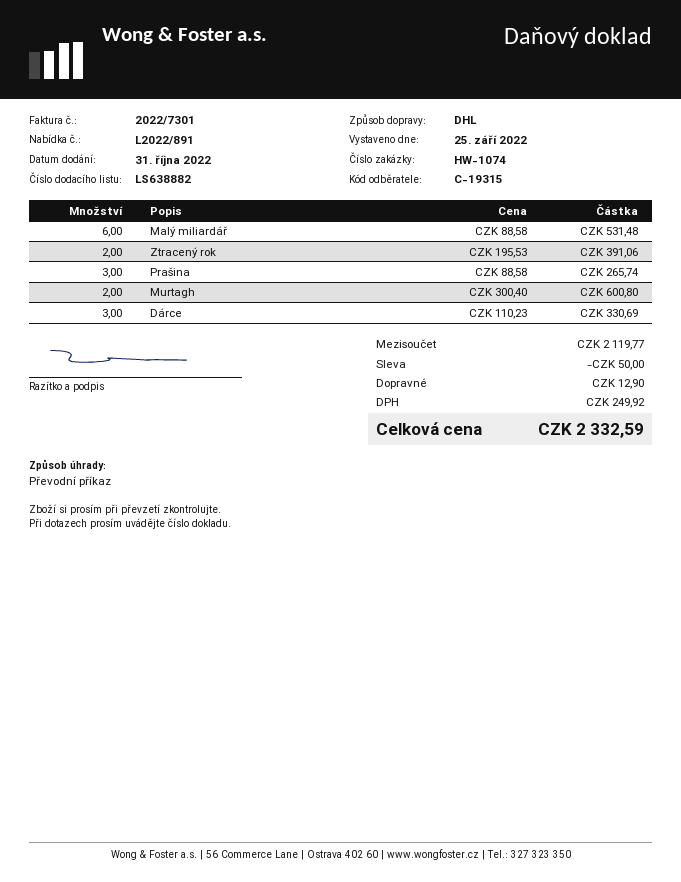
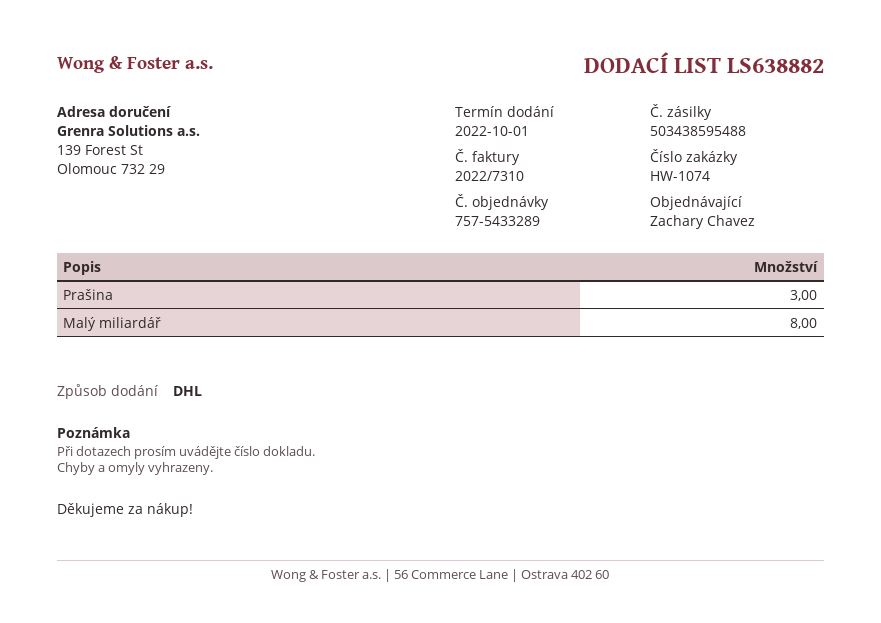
delivery date: 2022-10-31 -> 2022-10-01
invoice number: 2022/7301 -> 2022/7310
Malý miliardář: 6 -> 8
Ztracený rok: 2 -> none
Murtagh: 2 -> none
Dárce: 3 -> none

